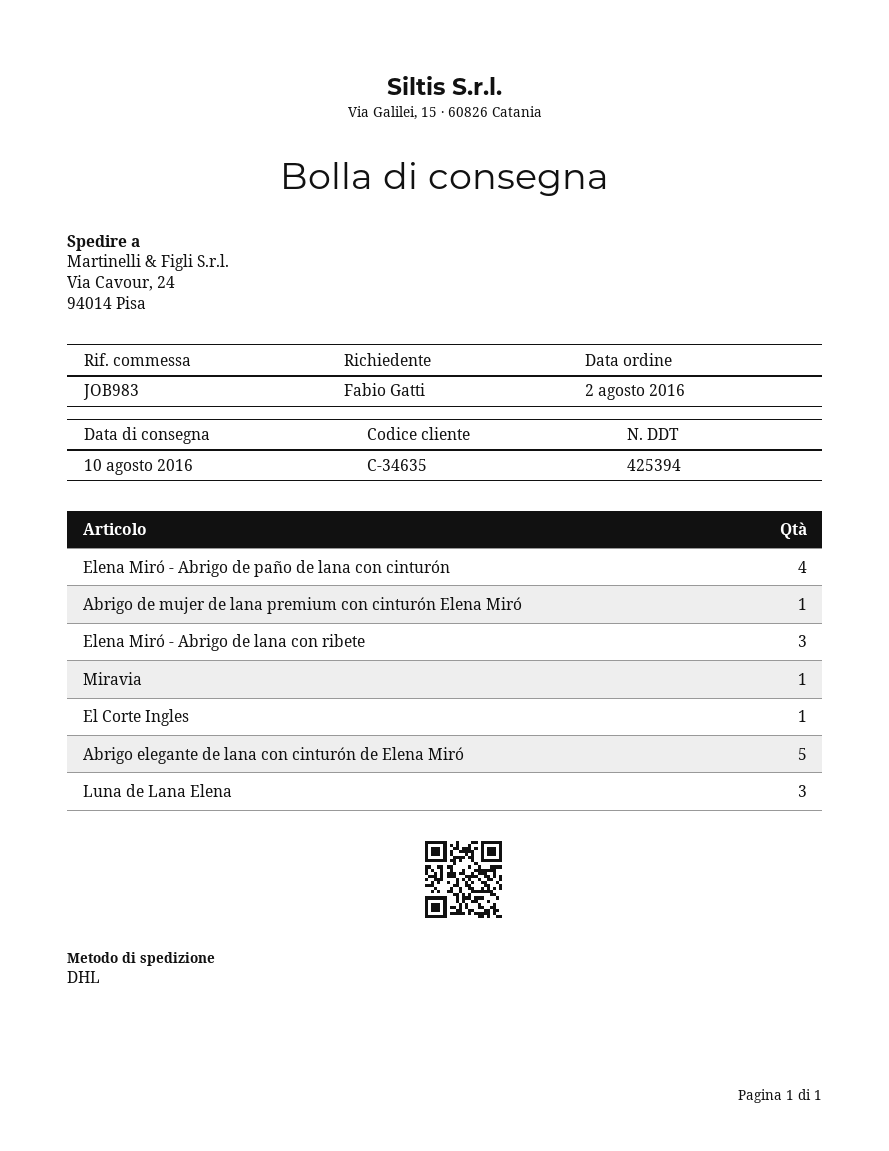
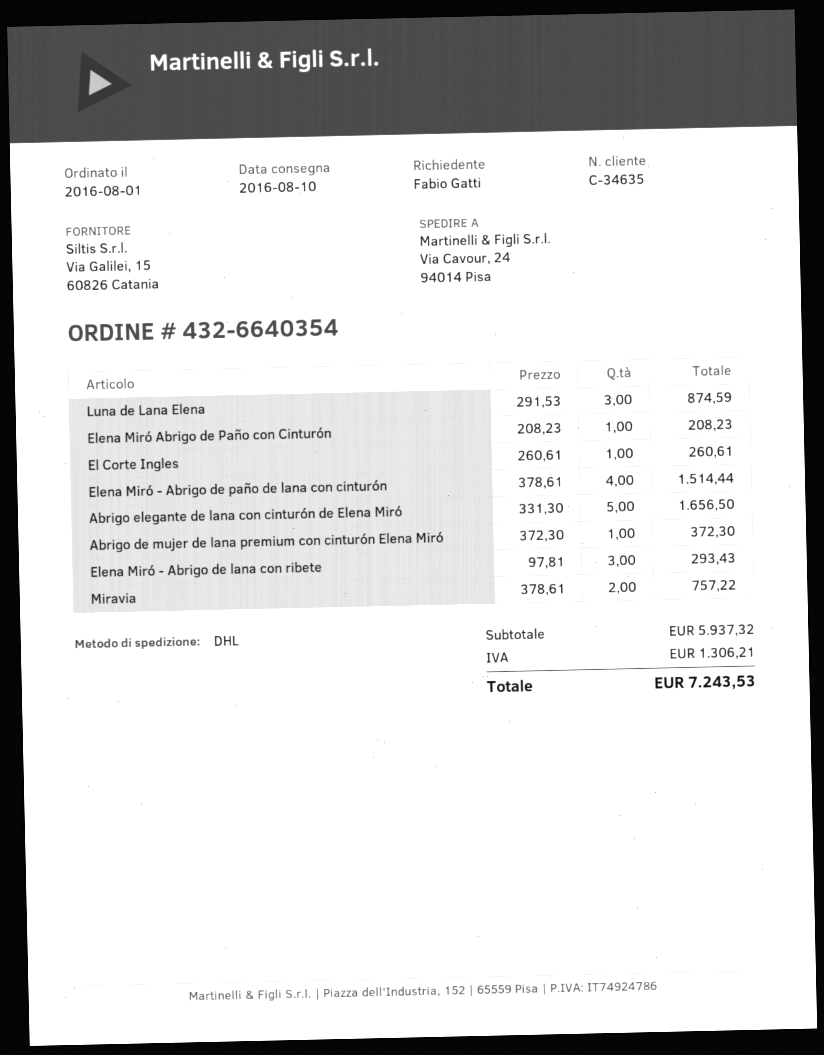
order date: 2016-08-02 -> 2016-08-01
Miravia: 1 -> 2
Elena Miró Abrigo de Paño con Cinturón: none -> 1

